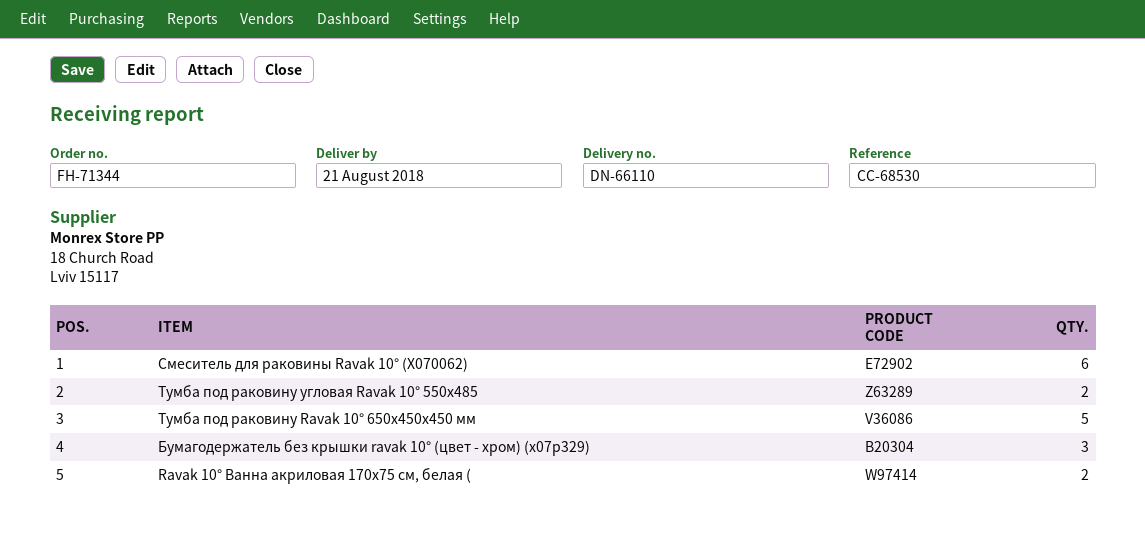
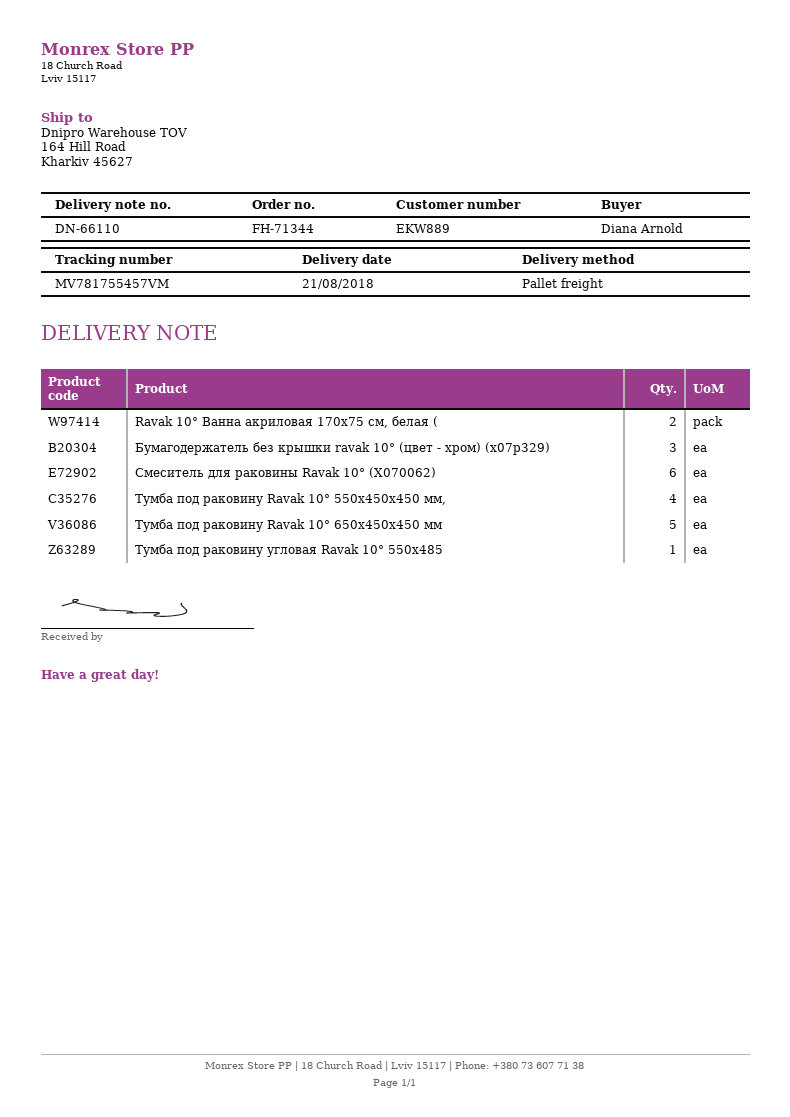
Тумба под раковину угловая Ravak 10° 550х485: 2 -> 1
Тумба под раковину Ravak 10° 550х450х450 мм,: none -> 4

